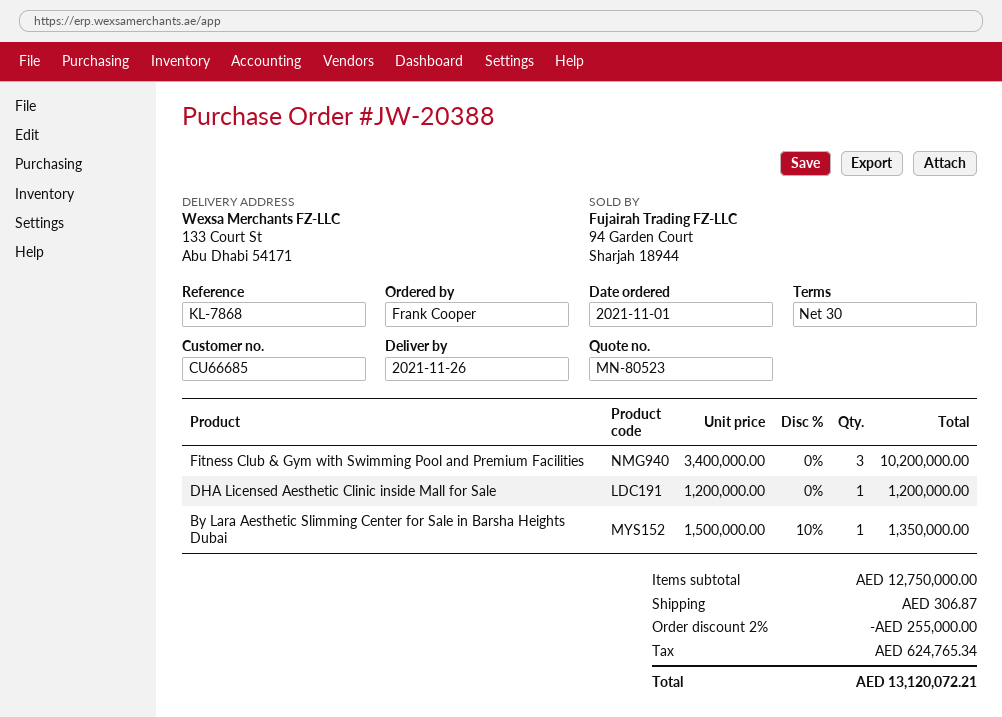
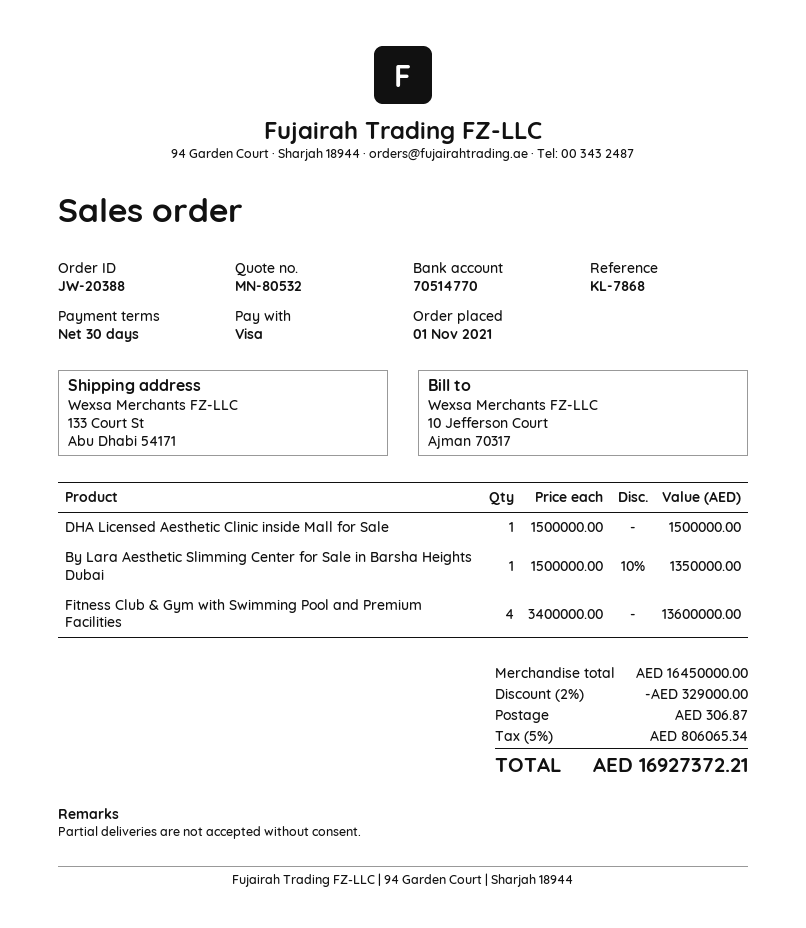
quote number: MN-80523 -> MN-80532
Fitness Club & Gym with Swimming Pool and Premium Facilities: 3 x 3400000.00 = 10200000.00 -> 4 x 3400000.00 = 13600000.00
DHA Licensed Aesthetic Clinic inside Mall for Sale: 1 x 1200000.00 = 1200000.00 -> 1 x 1500000.00 = 1500000.00
subtotal: 12750000.00 -> 16450000.00
discount: 2% = 255000.00 -> 2% = 329000.00
tax: 624765.34 -> 806065.34
total: 13120072.21 -> 16927372.21

